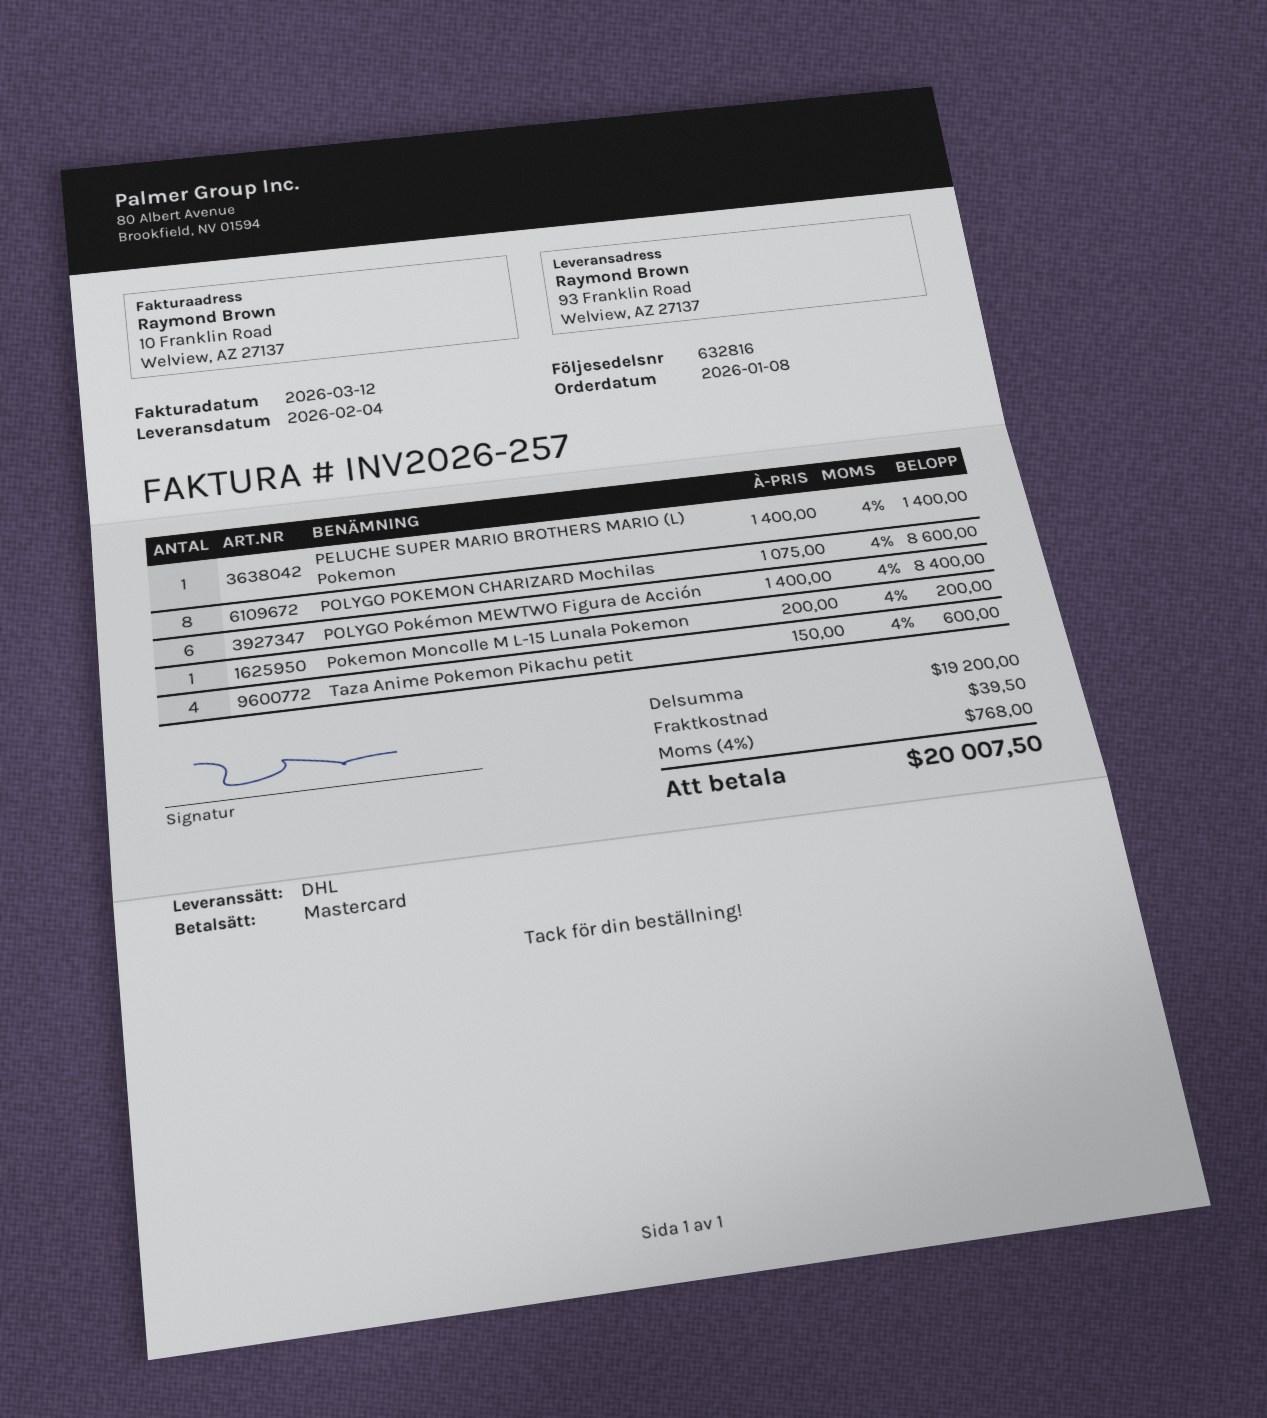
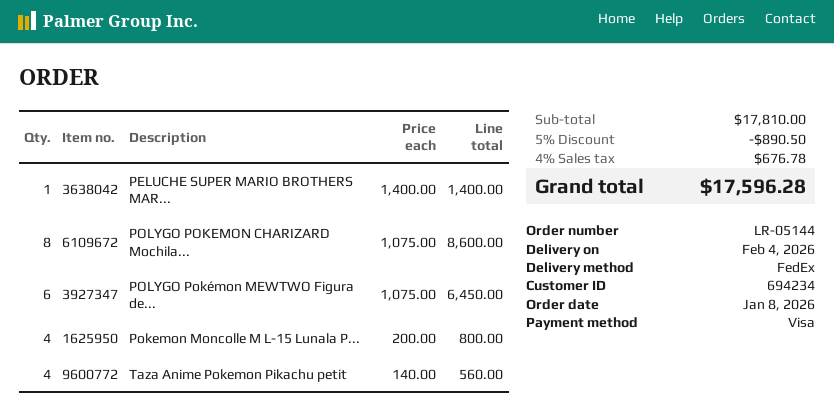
payment method: Mastercard -> Visa
shipping method: DHL -> FedEx
POLYGO Pokémon MEWTWO Figura de Acción: 6 x 1400.00 = 8400.00 -> 6 x 1075.00 = 6450.00
Pokemon Moncolle M L-15 Lunala Pokemon: 1 x 200.00 = 200.00 -> 4 x 200.00 = 800.00
Taza Anime Pokemon Pikachu petit: 4 x 150.00 = 600.00 -> 4 x 140.00 = 560.00
subtotal: 19200.00 -> 17810.00
discount: none -> 5% = 890.50
shipping: 39.50 -> none
tax: 4% = 768.00 -> 4% = 676.78
total: 20007.50 -> 17596.28

